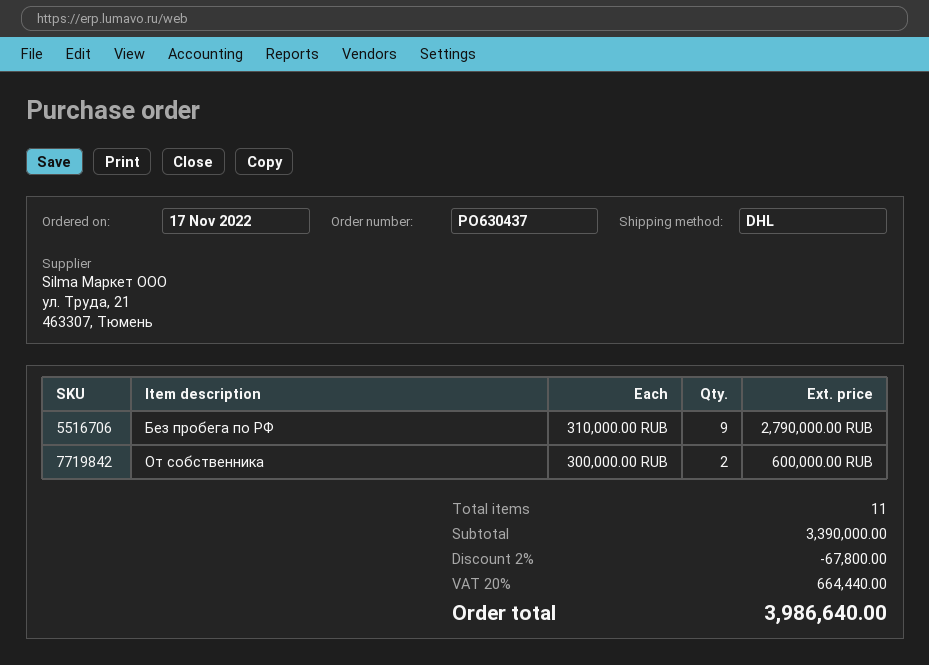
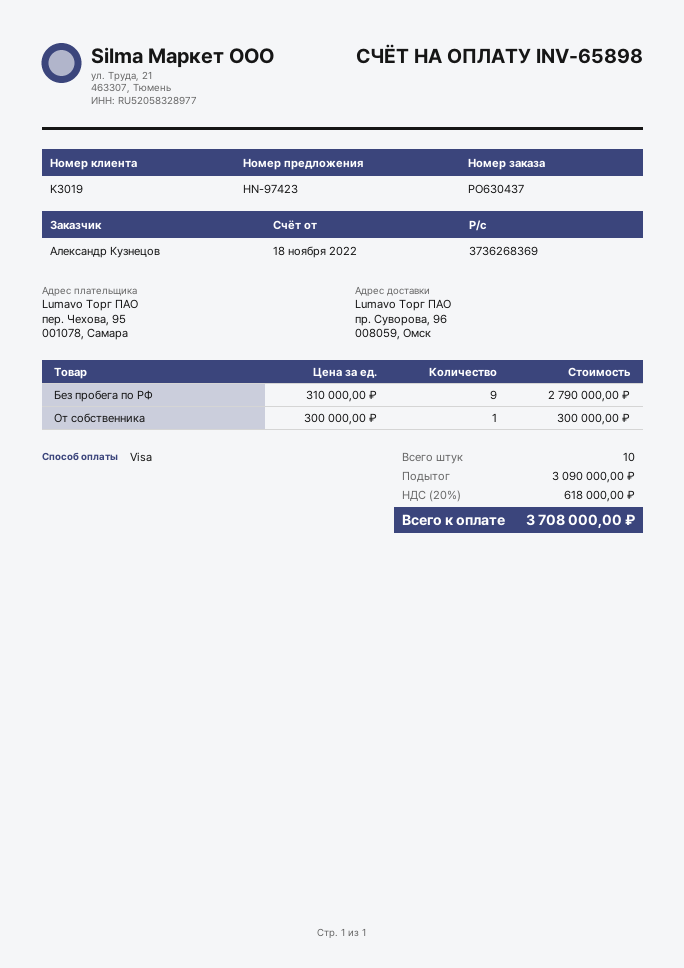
От собственника: 2 x 300000.00 = 600000.00 -> 1 x 300000.00 = 300000.00
total quantity: 11 -> 10
subtotal: 3390000.00 -> 3090000.00
discount: 2% = 67800.00 -> none
tax: 20% = 664440.00 -> 20% = 618000.00
total: 3986640.00 -> 3708000.00

